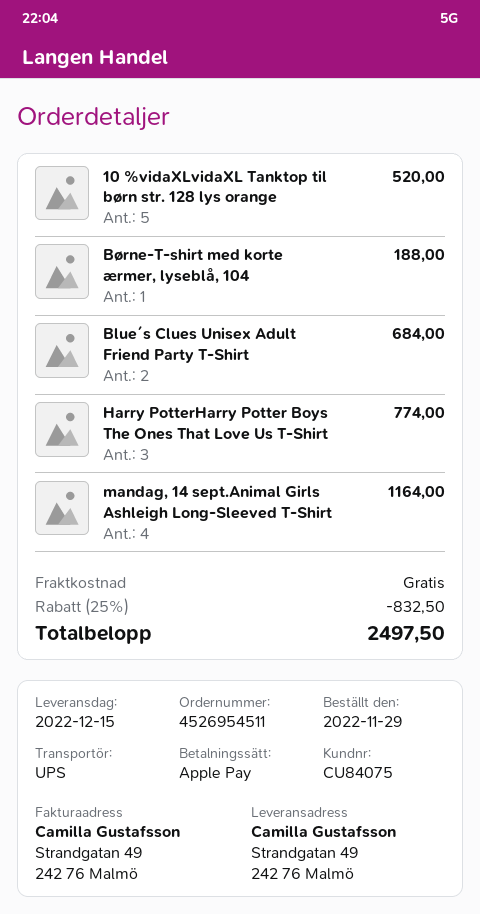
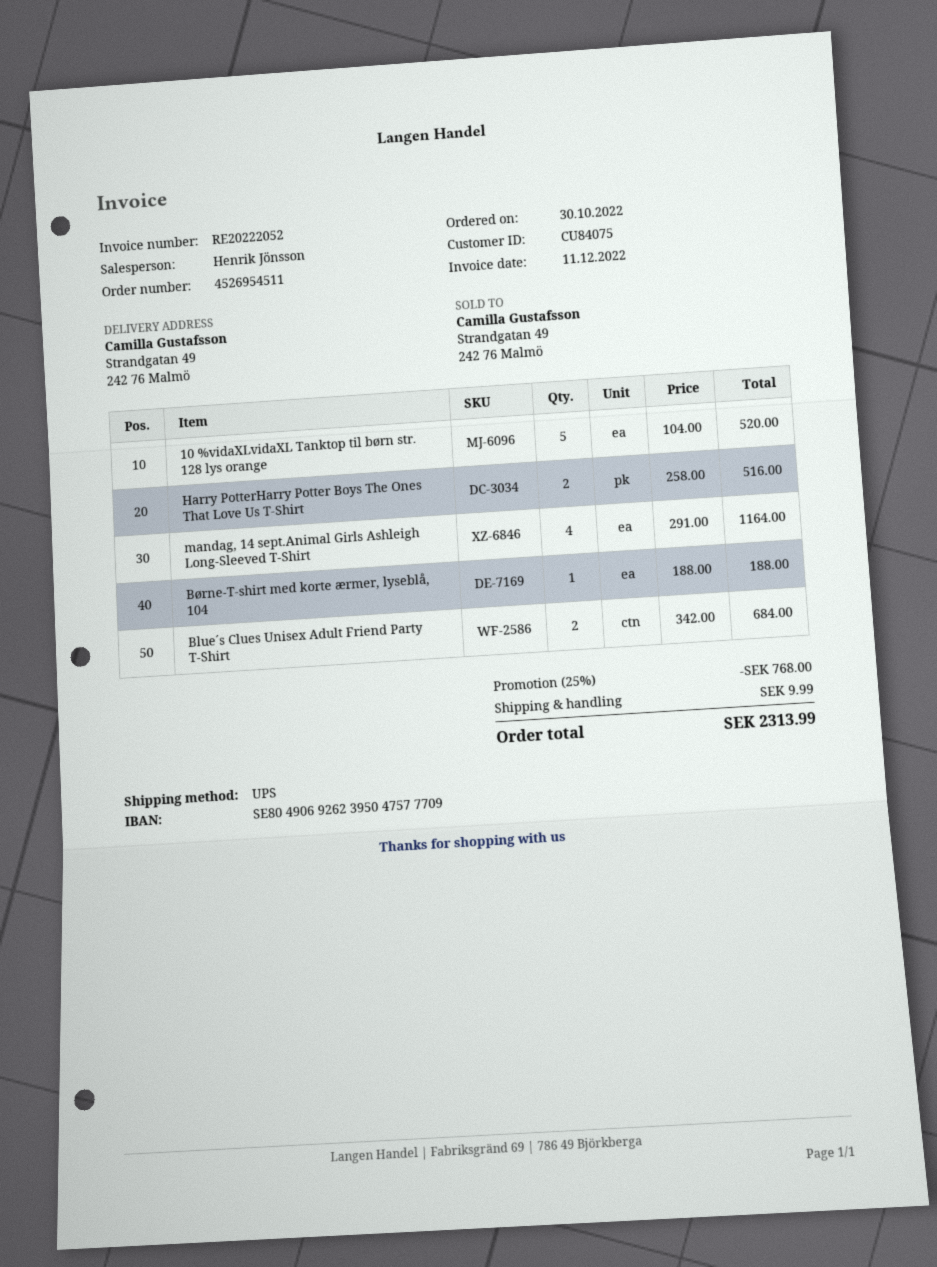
order date: 2022-11-29 -> 2022-10-30
Harry PotterHarry Potter Boys The Ones That Love Us T-Shirt: 3 for 774.00 -> 2 for 516.00
discount: 25% = 832.50 -> 25% = 768.00
shipping: 0.00 -> 9.99
total: 2497.50 -> 2313.99

